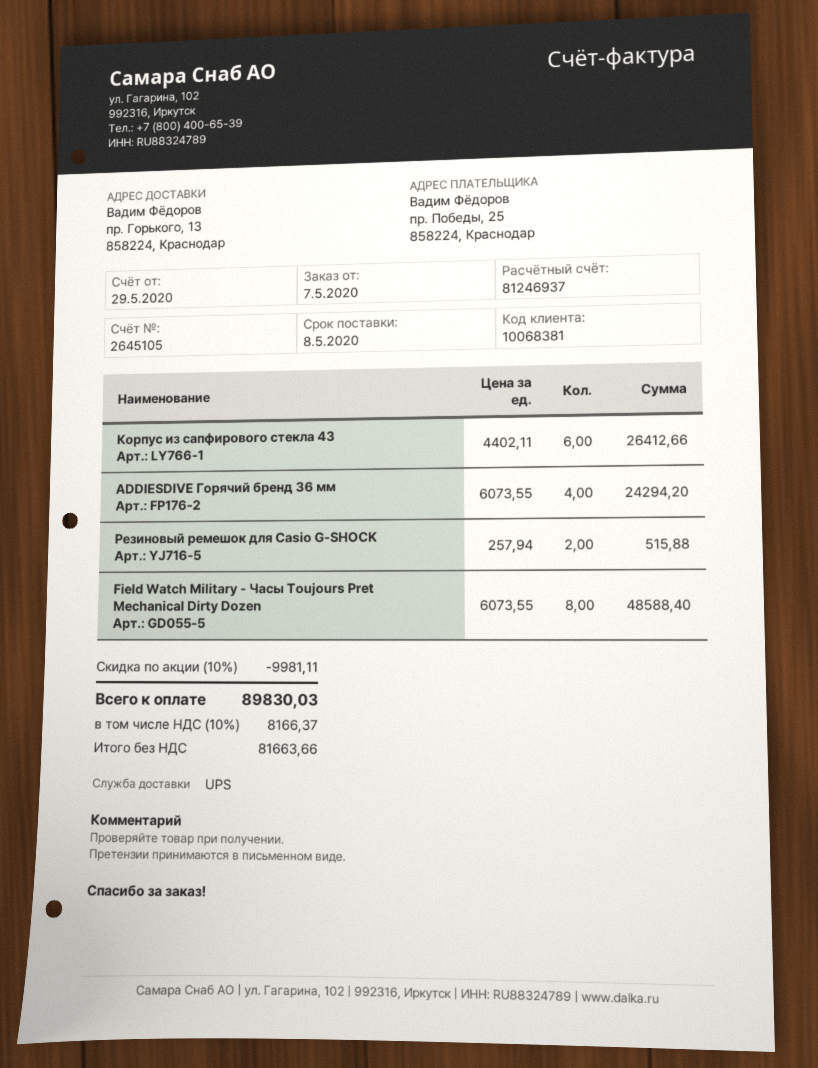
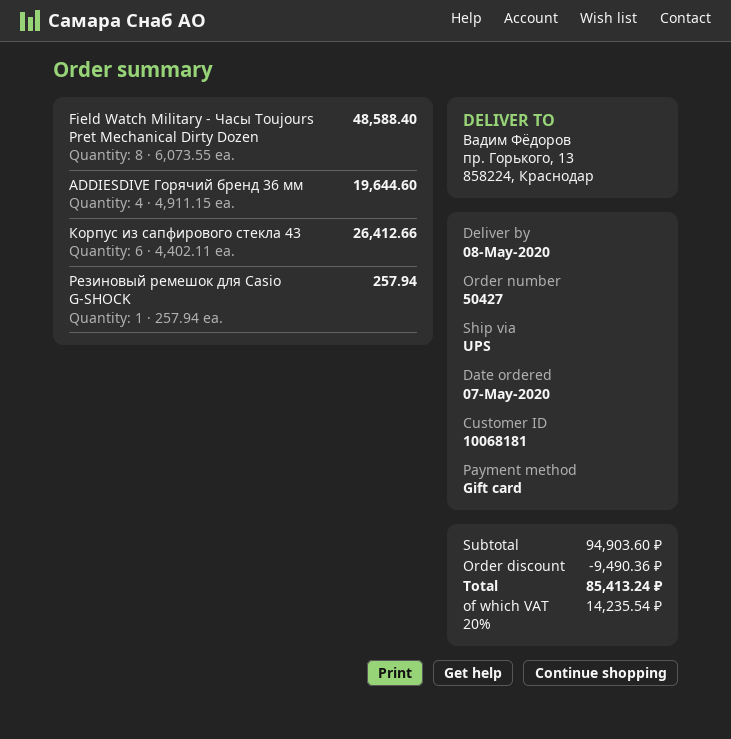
customer number: 10068381 -> 10068181
ADDIESDIVE Горячий бренд 36 мм: 4 x 6073.55 = 24294.20 -> 4 x 4911.15 = 19644.60
Резиновый ремешок для Casio G-SHOCK: 2 x 257.94 = 515.88 -> 1 x 257.94 = 257.94
discount: 9981.11 -> 9490.36
tax: 10% = 8166.37 -> 20% = 14235.54
total: 89830.03 -> 85413.24

